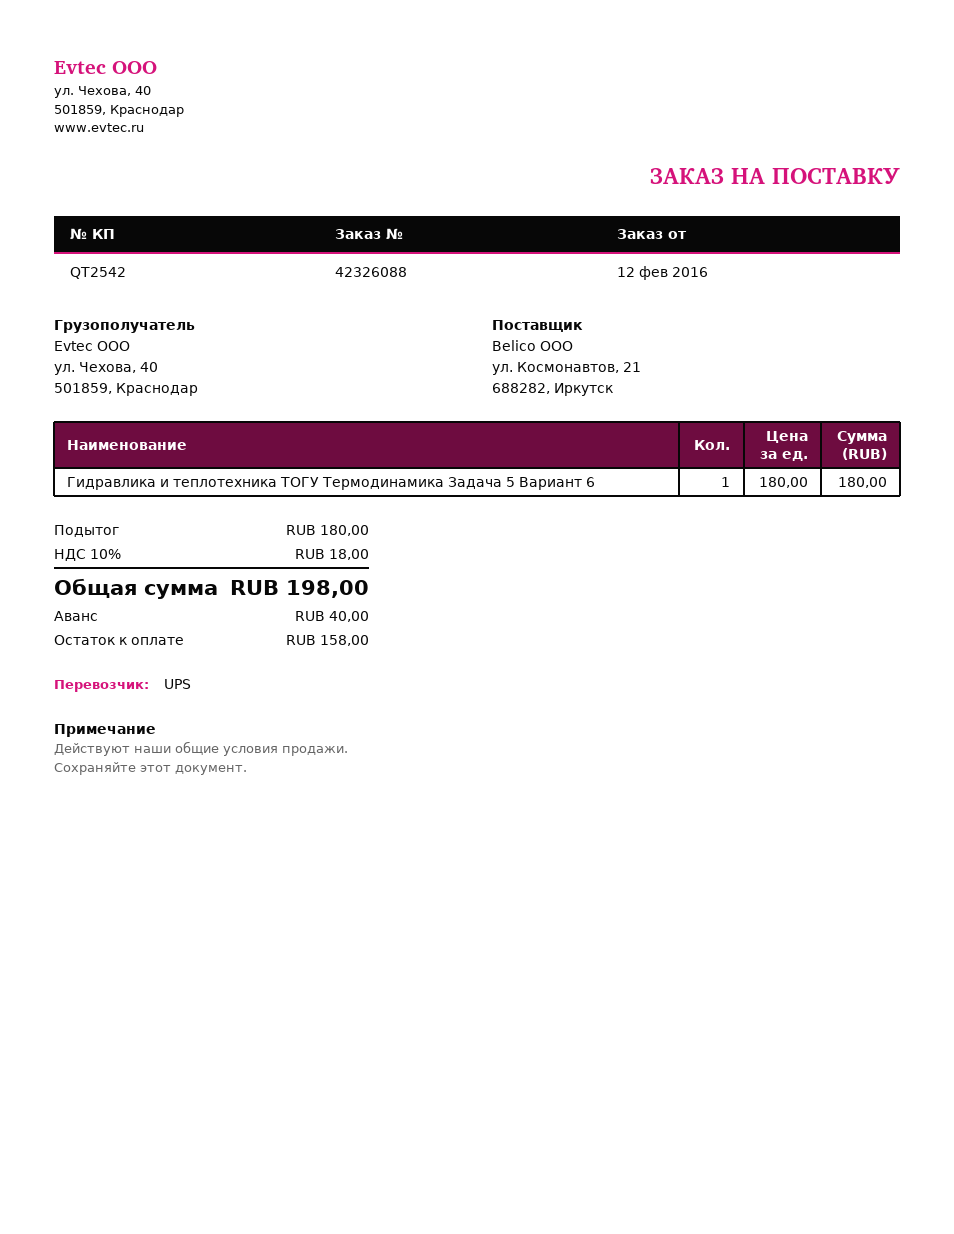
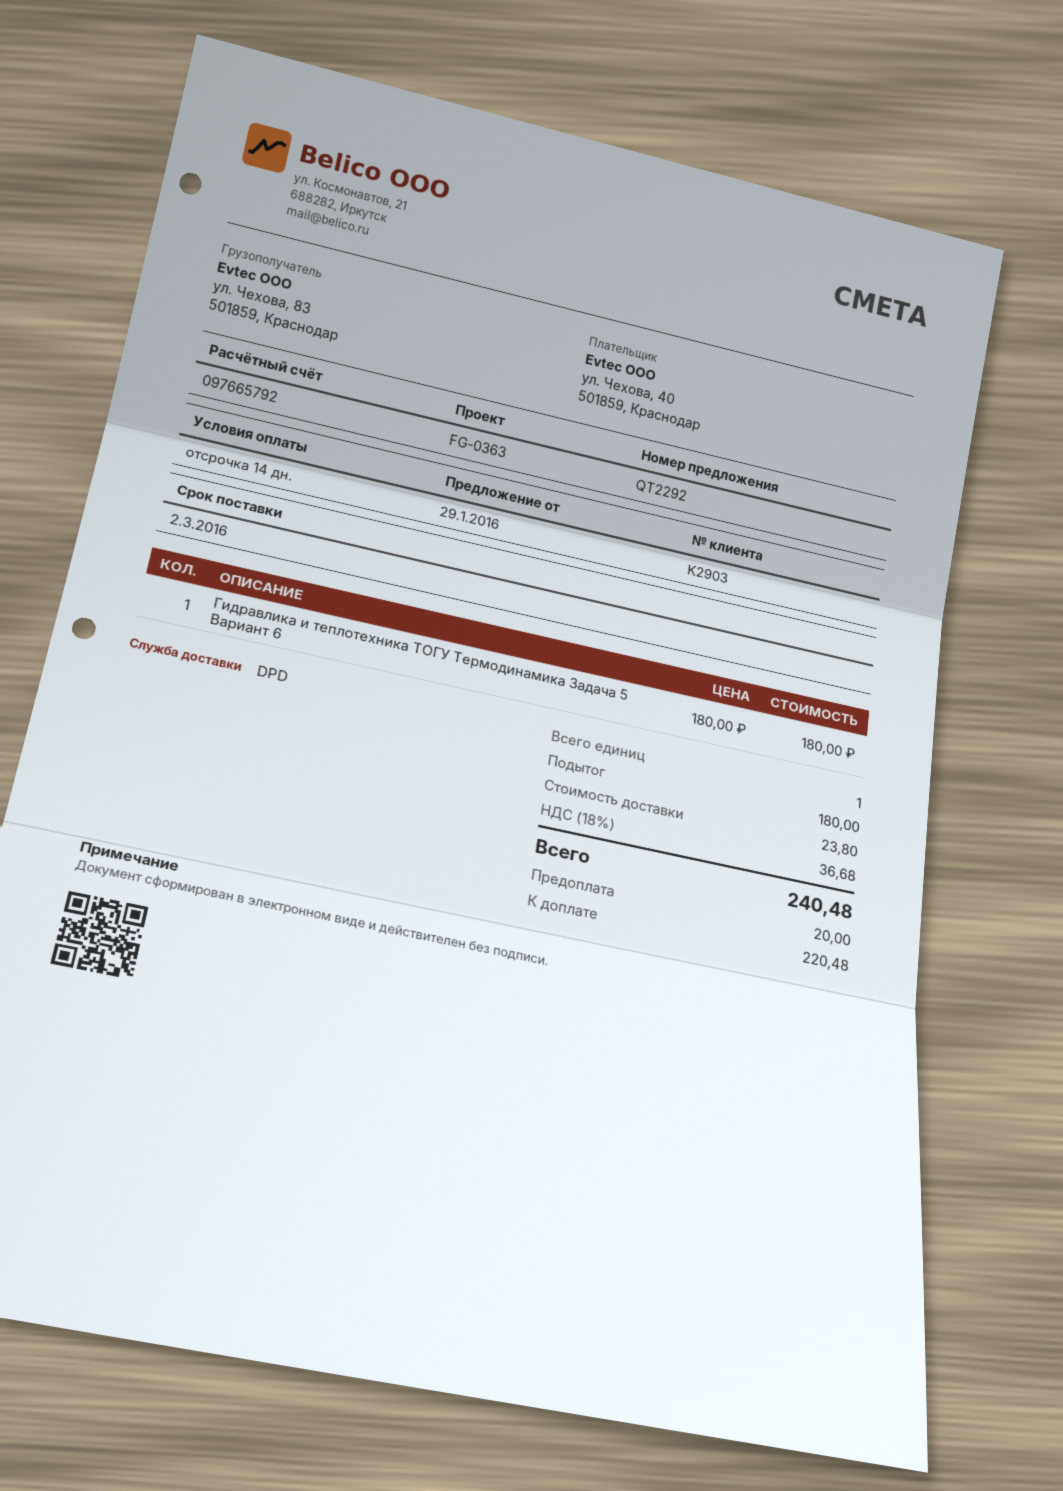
quote number: QT2542 -> QT2292
shipping method: UPS -> DPD
ship to: ул. Чехова, 40, 501859, Краснодар -> ул. Чехова, 83, 501859, Краснодар
shipping: none -> 23.80
tax: 10% = 18.00 -> 18% = 36.68
total: 198.00 -> 240.48
deposit: 40.00 -> 20.00
balance: 158.00 -> 220.48

